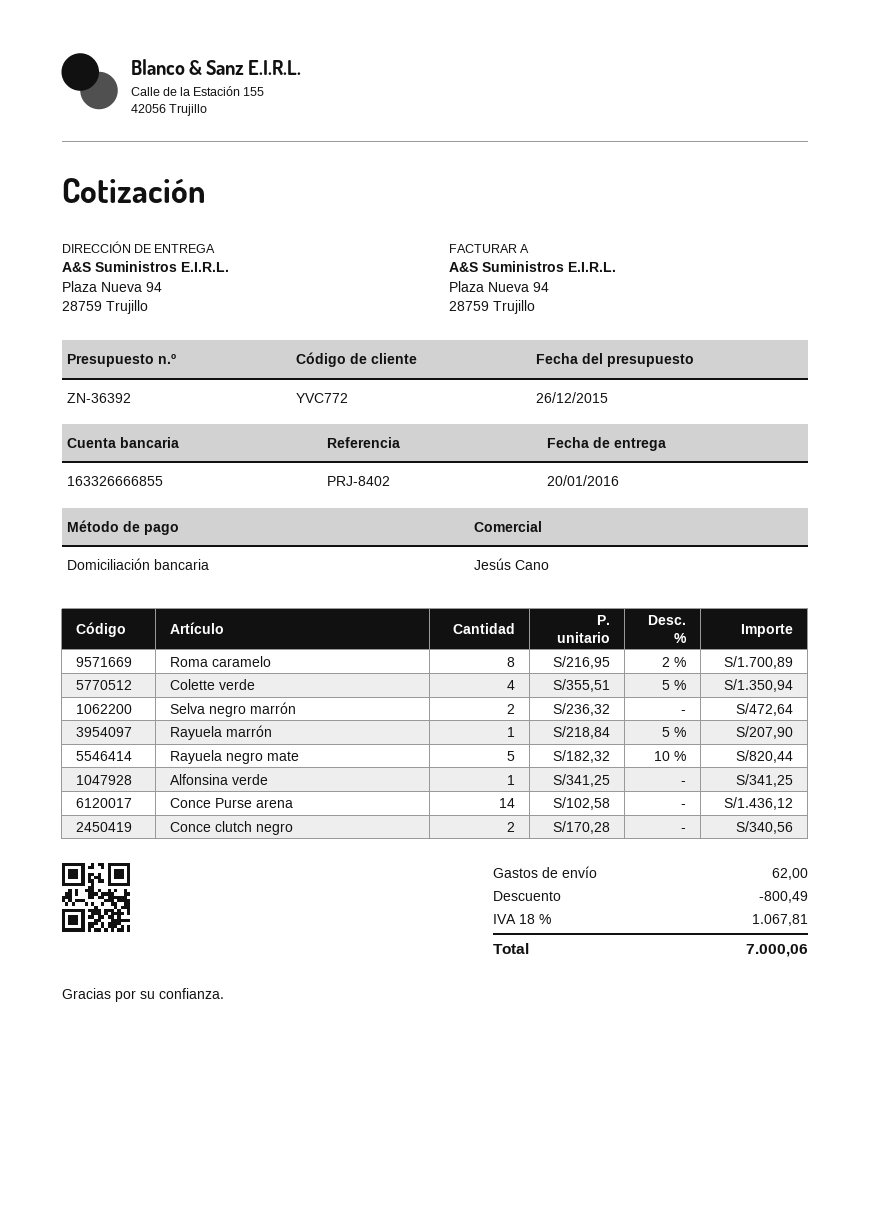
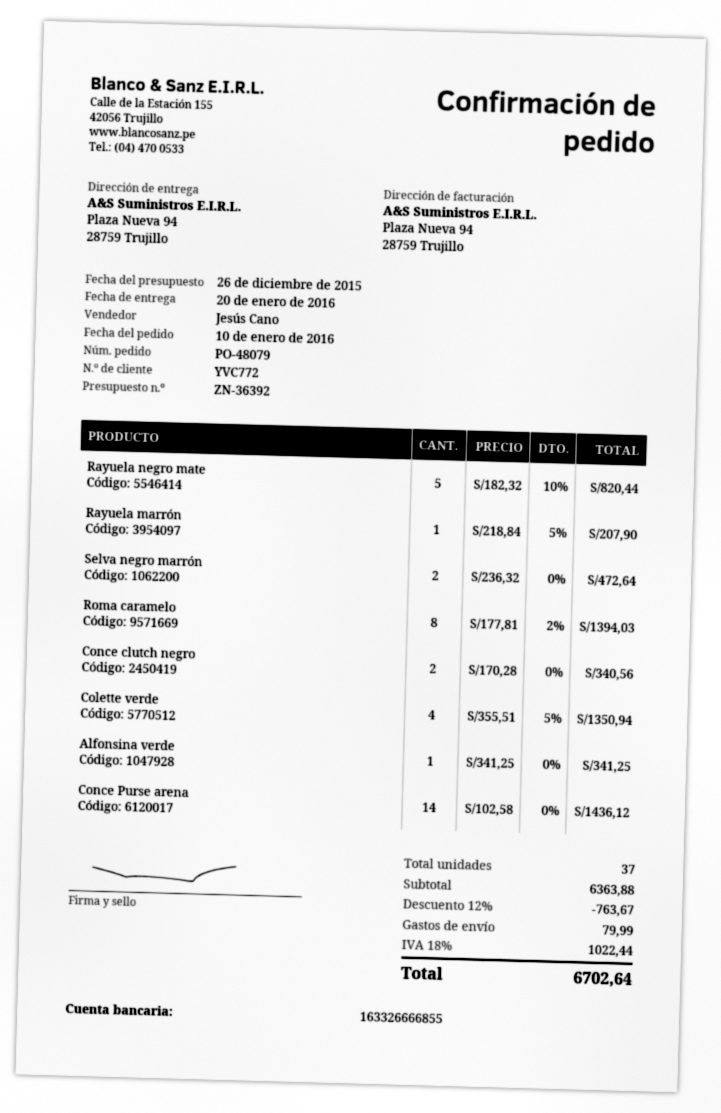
Roma caramelo: 8 x 216.95 - 2% = 1700.89 -> 8 x 177.81 - 2% = 1394.03
discount: 800.49 -> 763.67
shipping: 62.00 -> 79.99
tax: 18% = 1067.81 -> 18% = 1022.44
total: 7000.06 -> 6702.64

